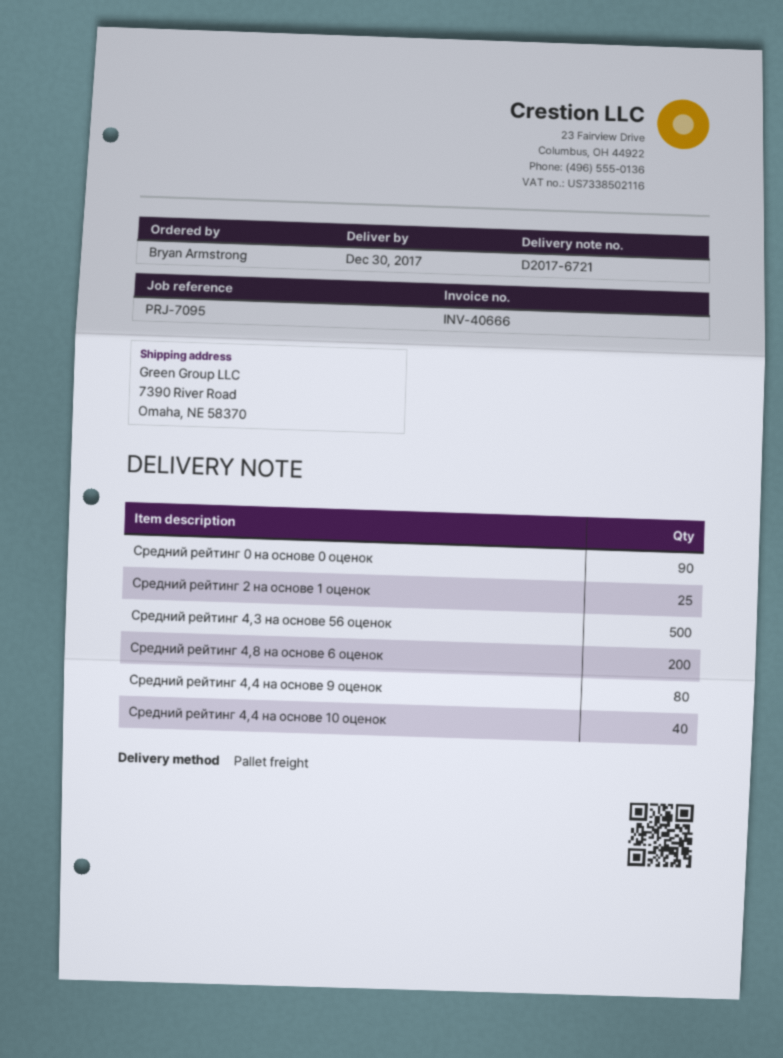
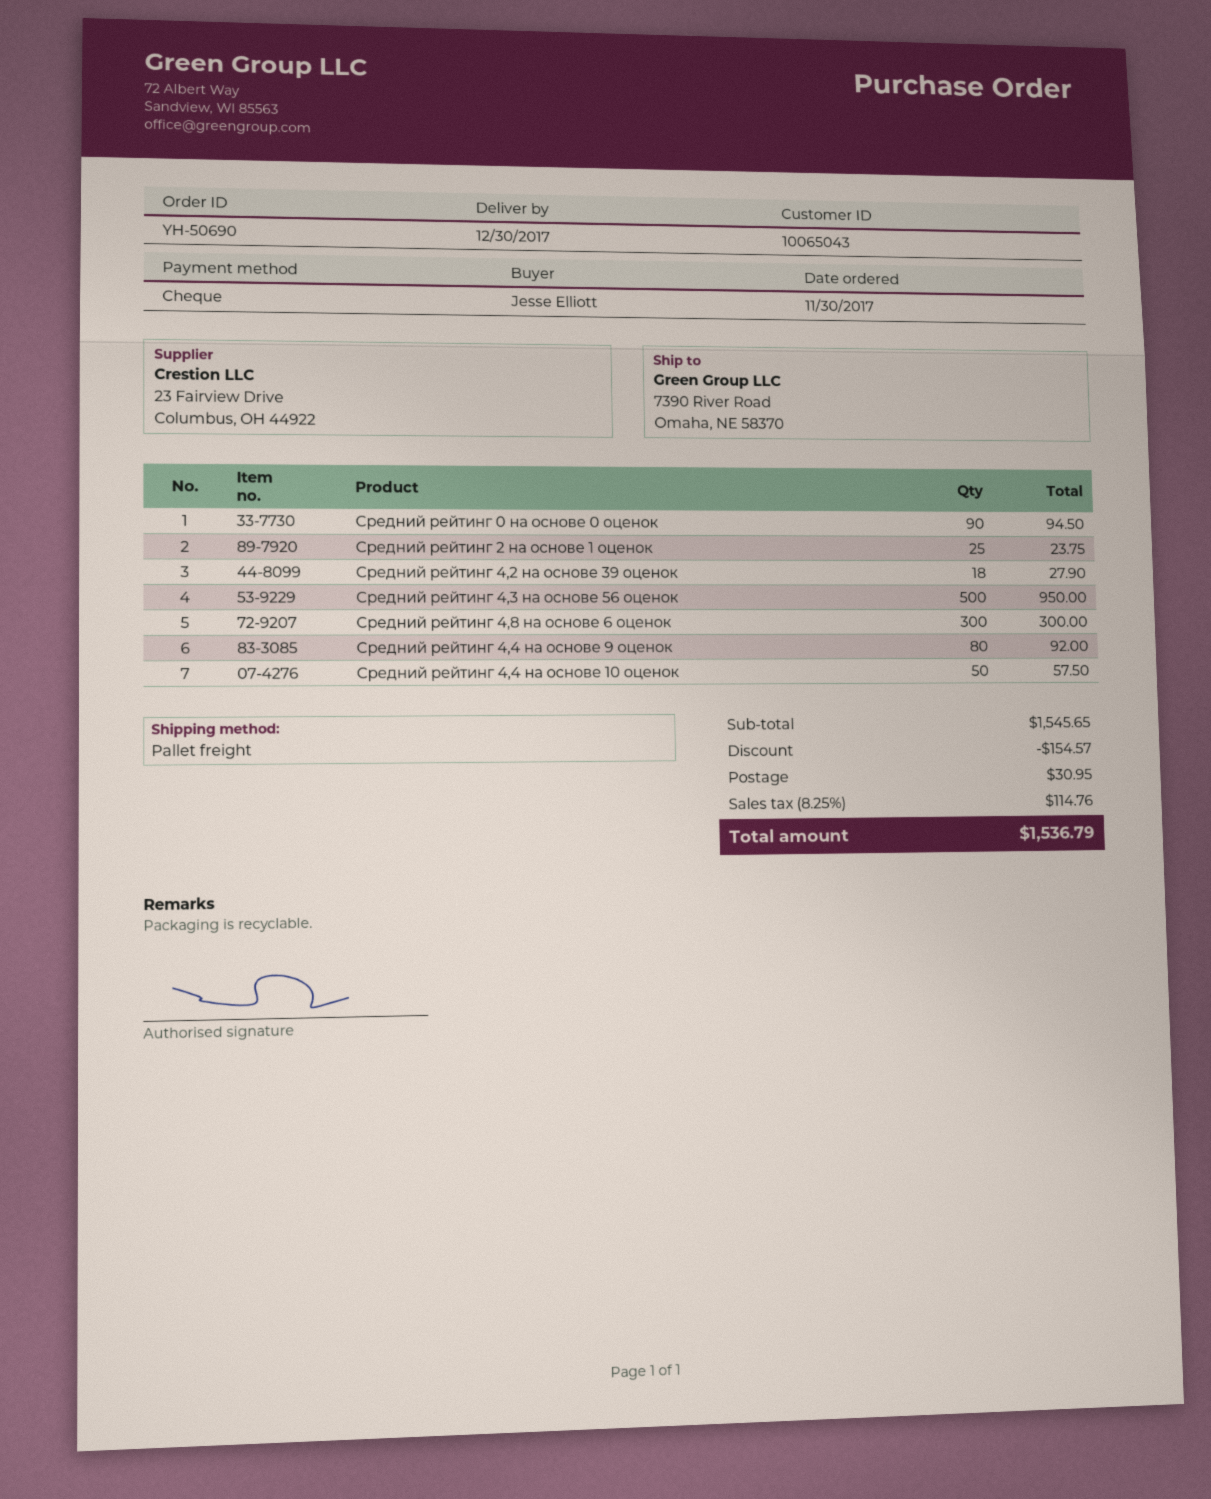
ordered by: Bryan Armstrong -> Jesse Elliott
Средний рейтинг 4,8 на основе 6 оценок: 200 -> 300
Средний рейтинг 4,4 на основе 10 оценок: 40 -> 50
Средний рейтинг 4,2 на основе 39 оценок: none -> 18

